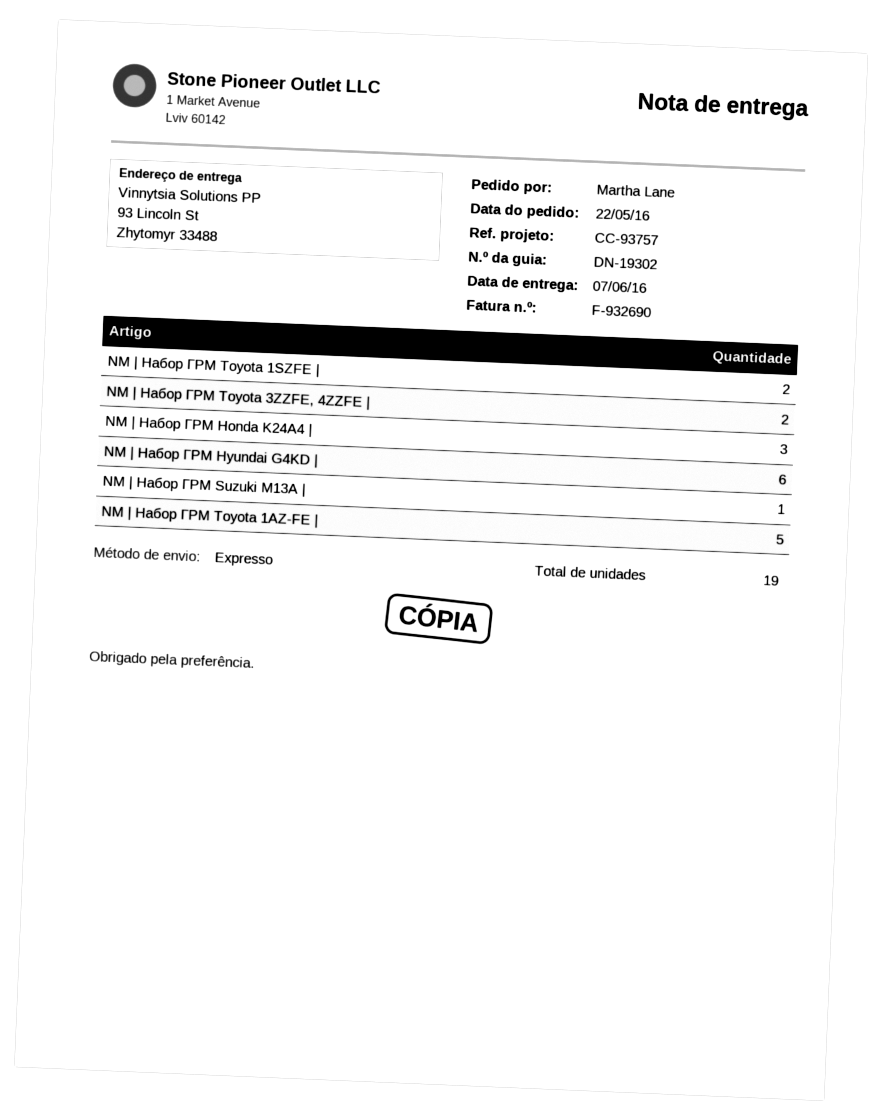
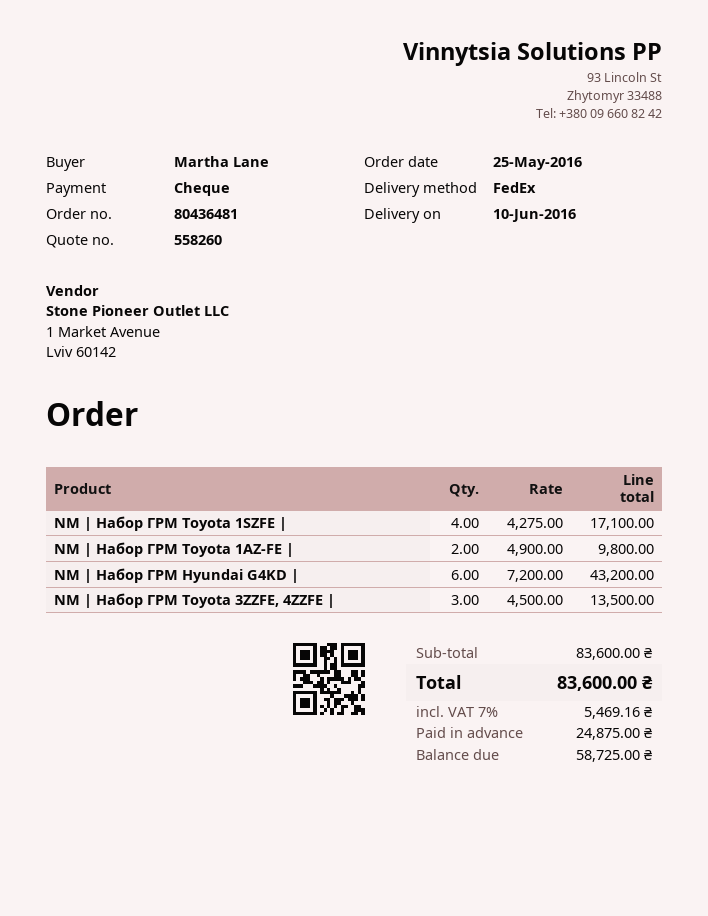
order date: 2016-05-22 -> 2016-05-25
delivery date: 2016-06-07 -> 2016-06-10
shipping method: express -> FedEx
NM | Набор ГРМ Toyota 1SZFE |: 2 -> 4
NM | Набор ГРМ Toyota 3ZZFE, 4ZZFE |: 2 -> 3
NM | Набор ГРМ Honda K24A4 |: 3 -> none
NM | Набор ГРМ Suzuki M13A |: 1 -> none
NM | Набор ГРМ Toyota 1AZ-FE |: 5 -> 2

